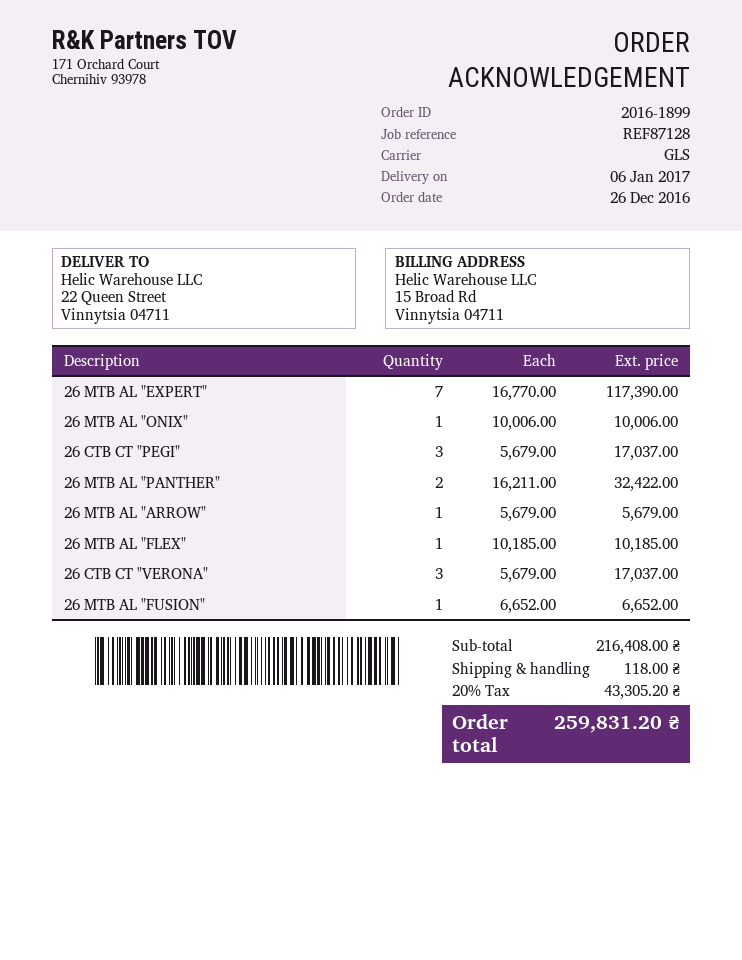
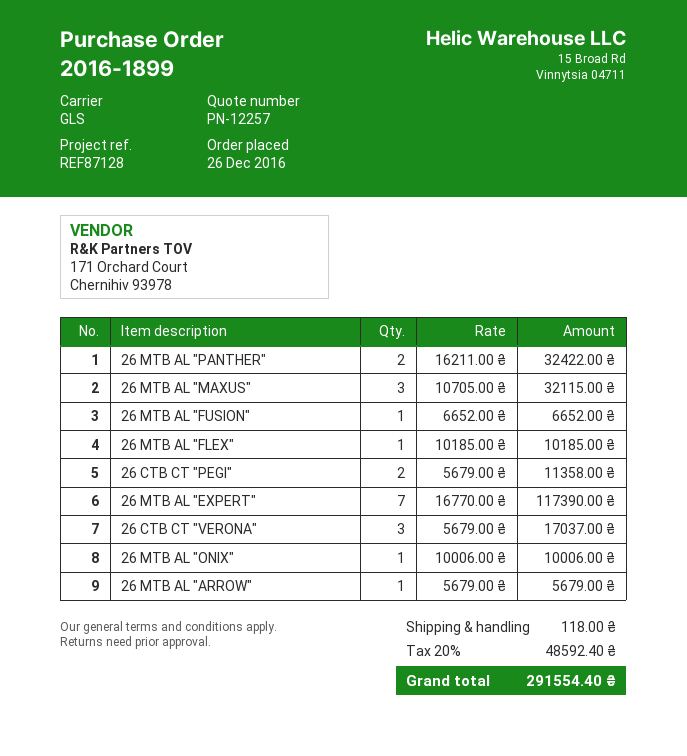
26 CTB CT "PEGI": 3 x 5679.00 = 17037.00 -> 2 x 5679.00 = 11358.00
26 MTB AL "MAXUS": none -> 3 x 10705.00 = 32115.00
tax: 20% = 43305.20 -> 20% = 48592.40
total: 259831.20 -> 291554.40

